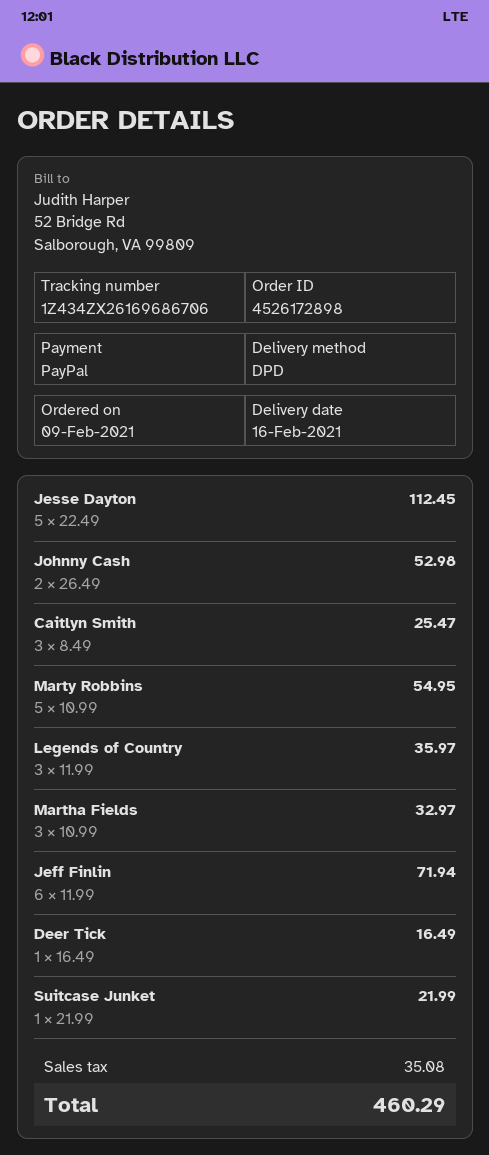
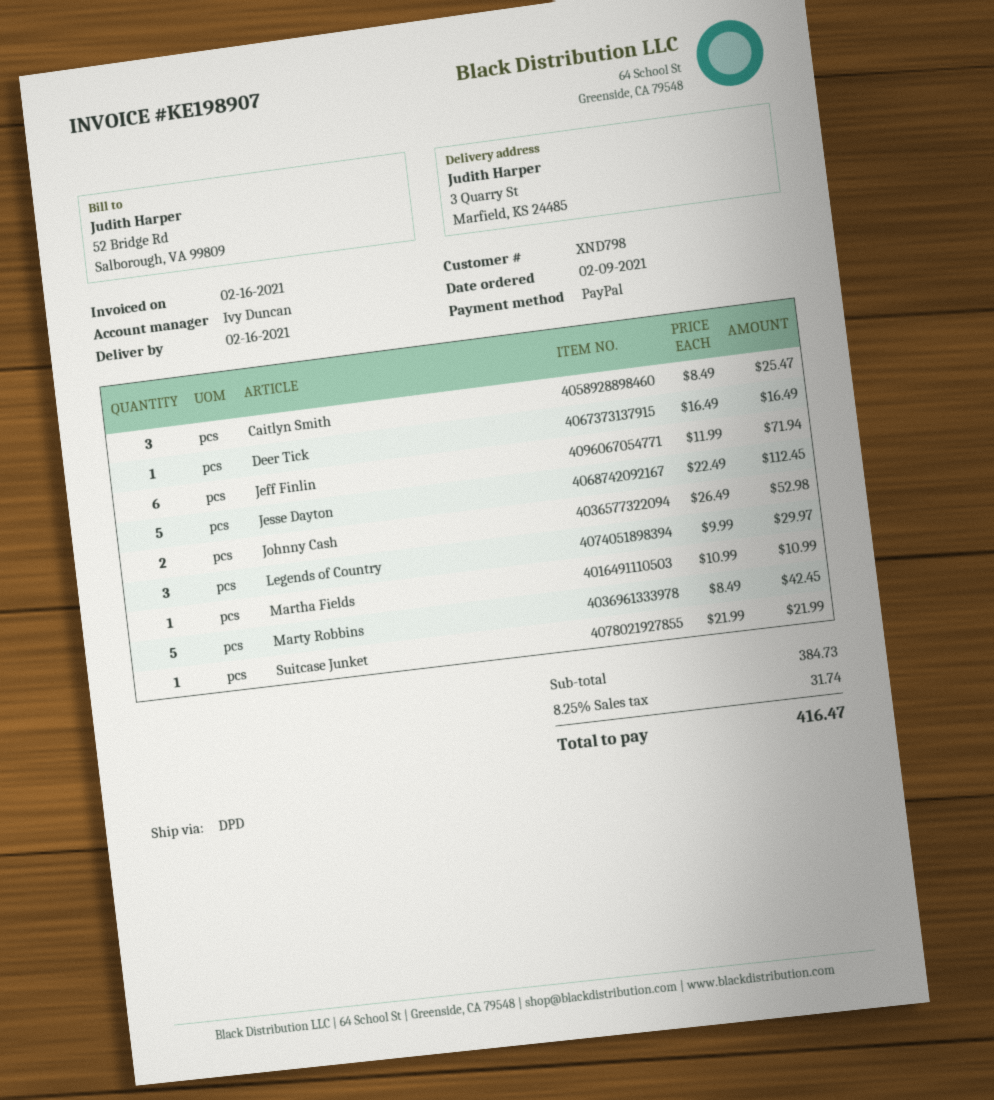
Marty Robbins: 5 x 10.99 = 54.95 -> 5 x 8.49 = 42.45
Legends of Country: 3 x 11.99 = 35.97 -> 3 x 9.99 = 29.97
Martha Fields: 3 x 10.99 = 32.97 -> 1 x 10.99 = 10.99
tax: 35.08 -> 31.74
total: 460.29 -> 416.47

